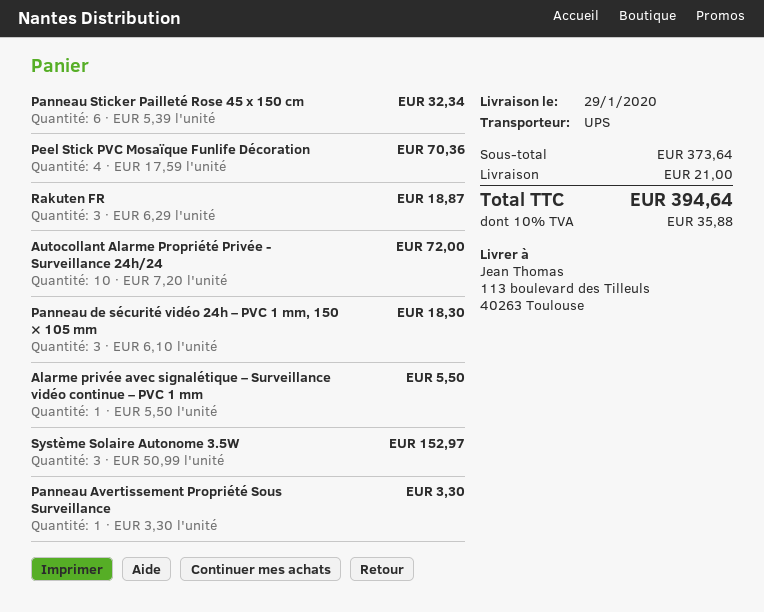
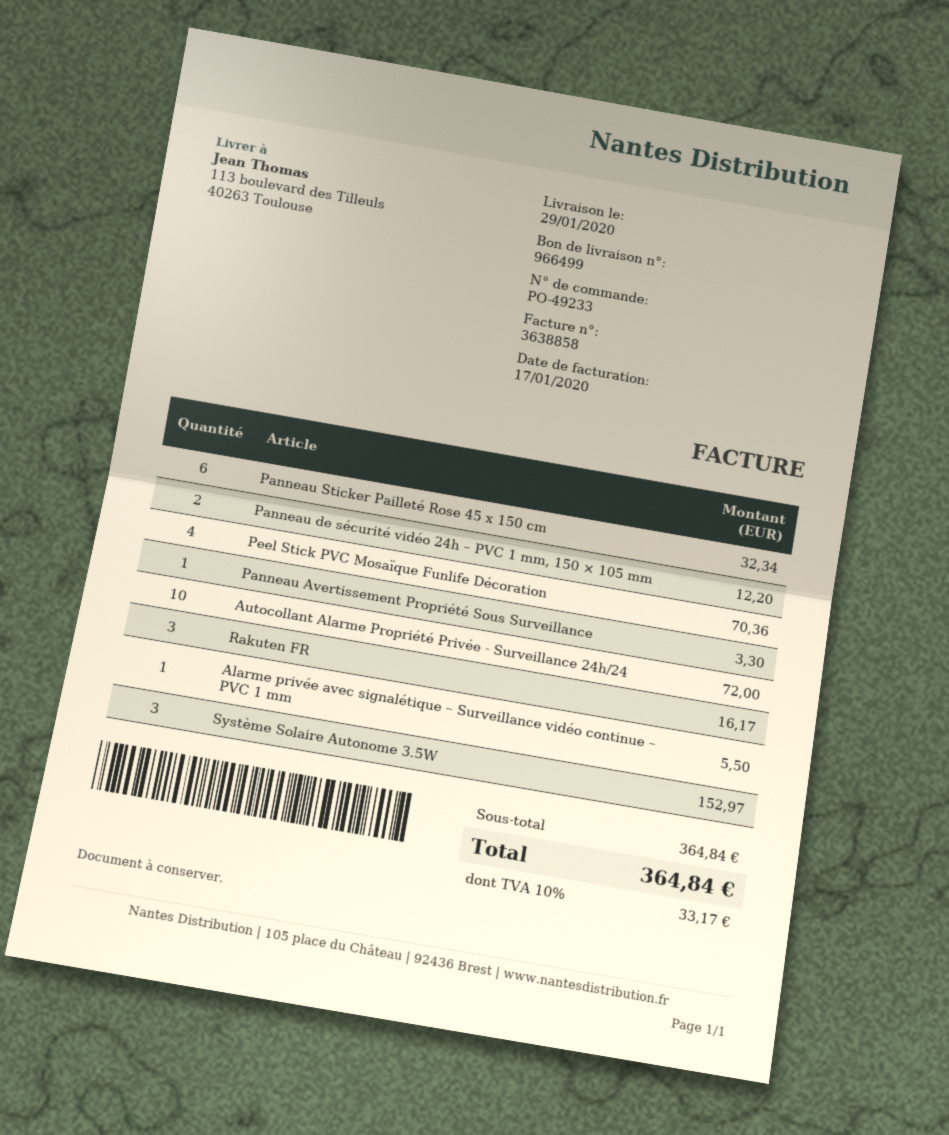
Rakuten FR: 3 for 18.87 -> 3 for 16.17
Panneau de sécurité vidéo 24h – PVC 1 mm, 150 × 105 mm: 3 for 18.30 -> 2 for 12.20
subtotal: 373.64 -> 364.84
shipping: 21.00 -> none
tax: 10% = 35.88 -> 10% = 33.17
total: 394.64 -> 364.84

